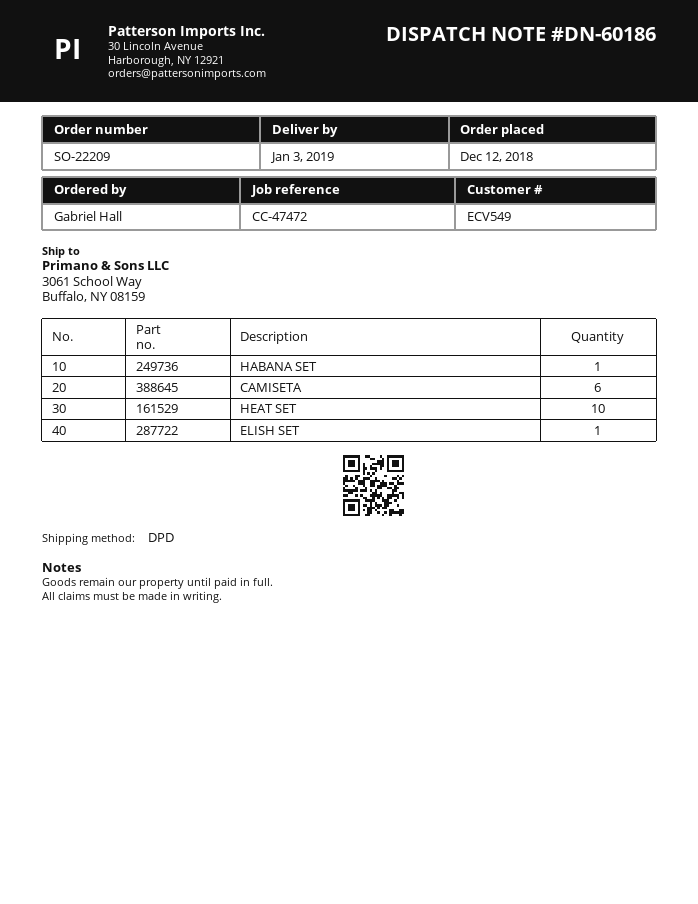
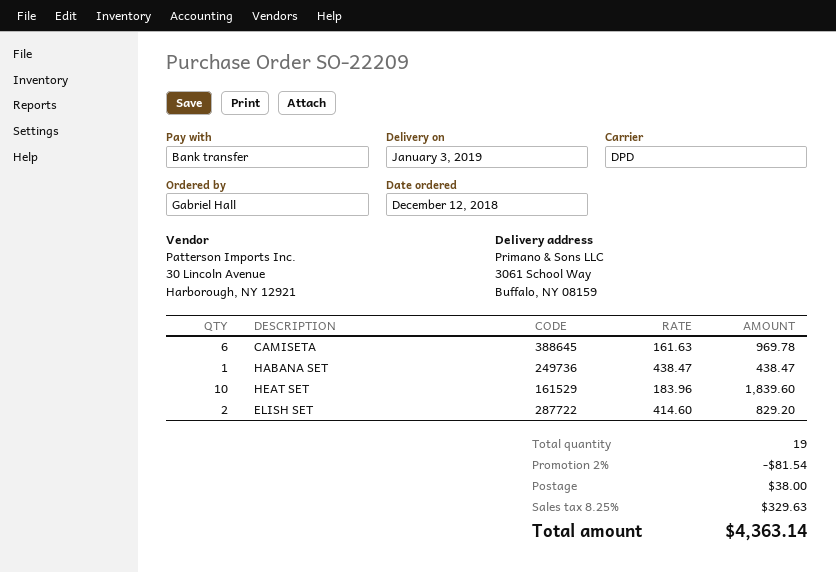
ELISH SET: 1 -> 2

